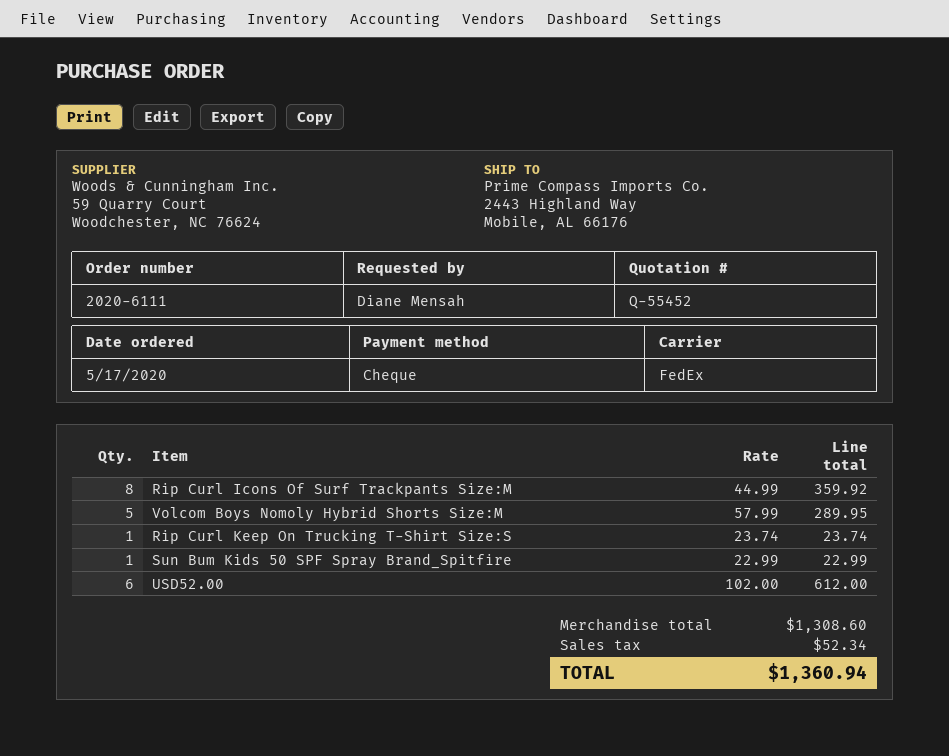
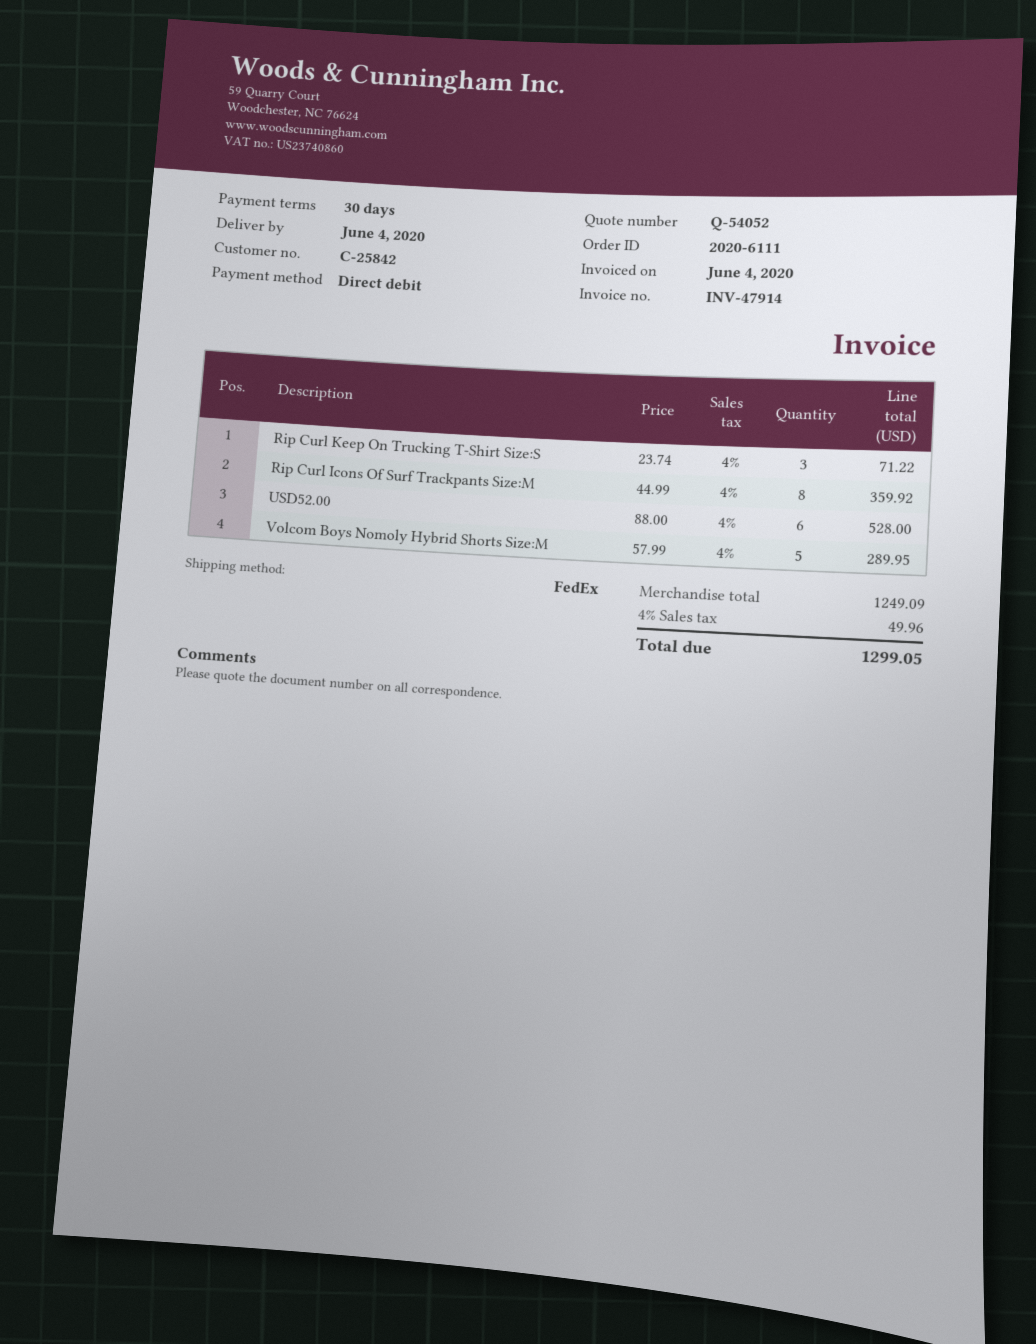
quote number: Q-55452 -> Q-54052
payment method: cheque -> direct debit
Rip Curl Keep On Trucking T-Shirt Size:S: 1 x 23.74 = 23.74 -> 3 x 23.74 = 71.22
Sun Bum Kids 50 SPF Spray Brand_Spitfire: 1 x 22.99 = 22.99 -> none
USD52.00: 6 x 102.00 = 612.00 -> 6 x 88.00 = 528.00
subtotal: 1308.60 -> 1249.09
tax: 52.34 -> 49.96
total: 1360.94 -> 1299.05

